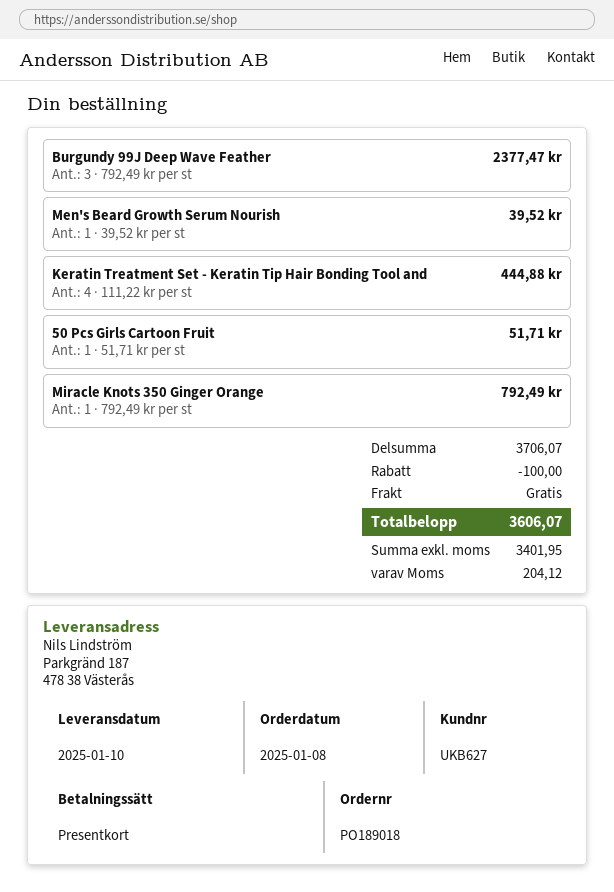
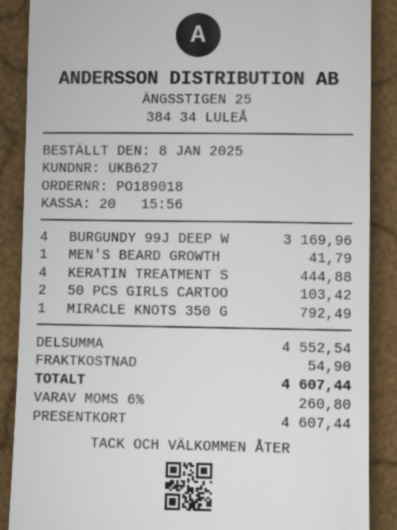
Burgundy 99J Deep Wave Feather: 3 for 2377.47 -> 4 for 3169.96
Men's Beard Growth Serum Nourish: 1 for 39.52 -> 1 for 41.79
50 Pcs Girls Cartoon Fruit: 1 for 51.71 -> 2 for 103.42
subtotal: 3706.07 -> 4552.54
discount: 100.00 -> none
shipping: 0.00 -> 54.90
tax: 204.12 -> 260.80
total: 3606.07 -> 4607.44

